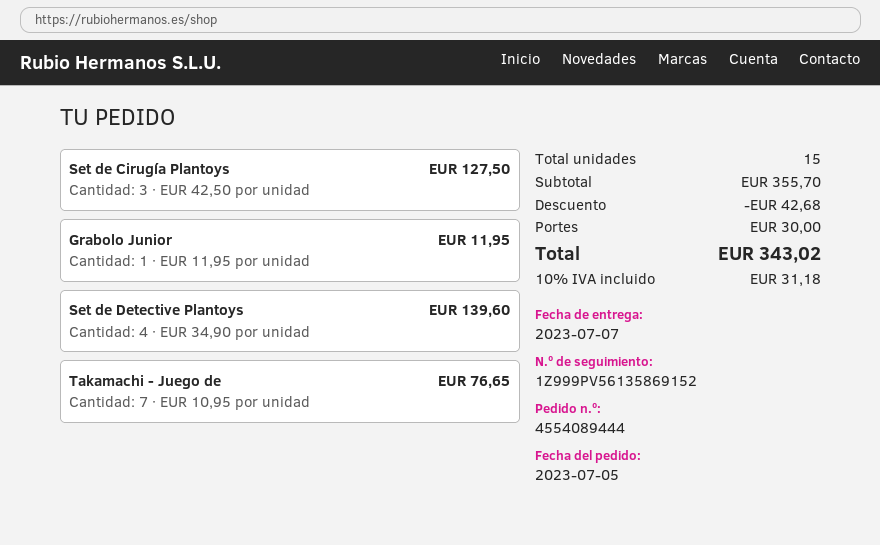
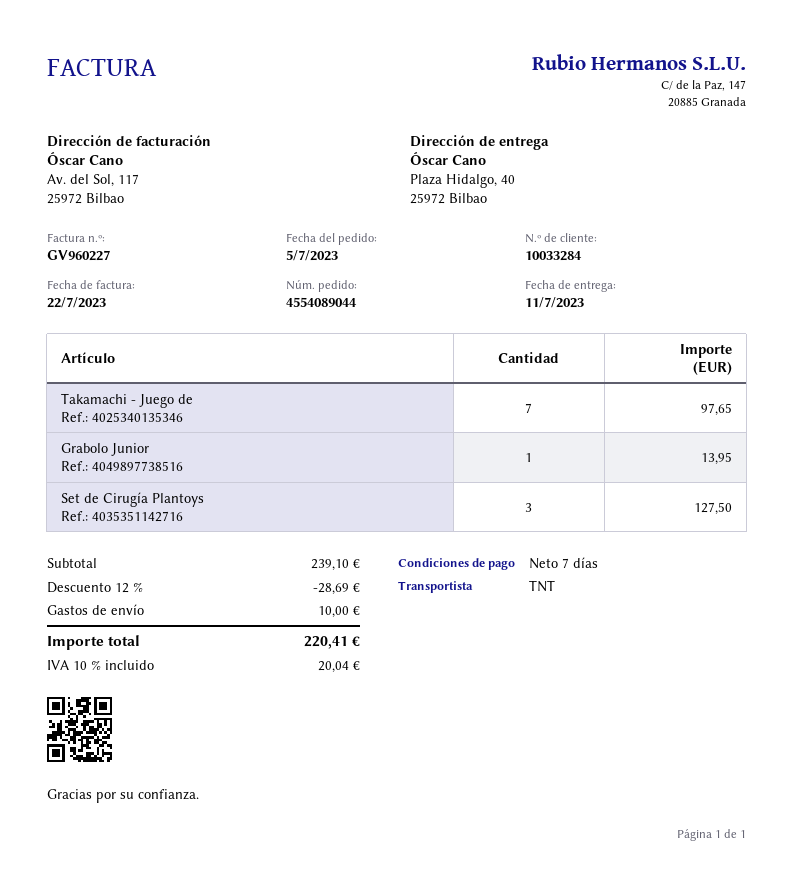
order number: 4554089444 -> 4554089044
delivery date: 2023-07-07 -> 2023-07-11
Grabolo Junior: 1 for 11.95 -> 1 for 13.95
Set de Detective Plantoys: 4 for 139.60 -> none
Takamachi - Juego de: 7 for 76.65 -> 7 for 97.65
subtotal: 355.70 -> 239.10
discount: 42.68 -> 28.69
shipping: 30.00 -> 10.00
tax: 10% = 31.18 -> 10% = 20.04
total: 343.02 -> 220.41

